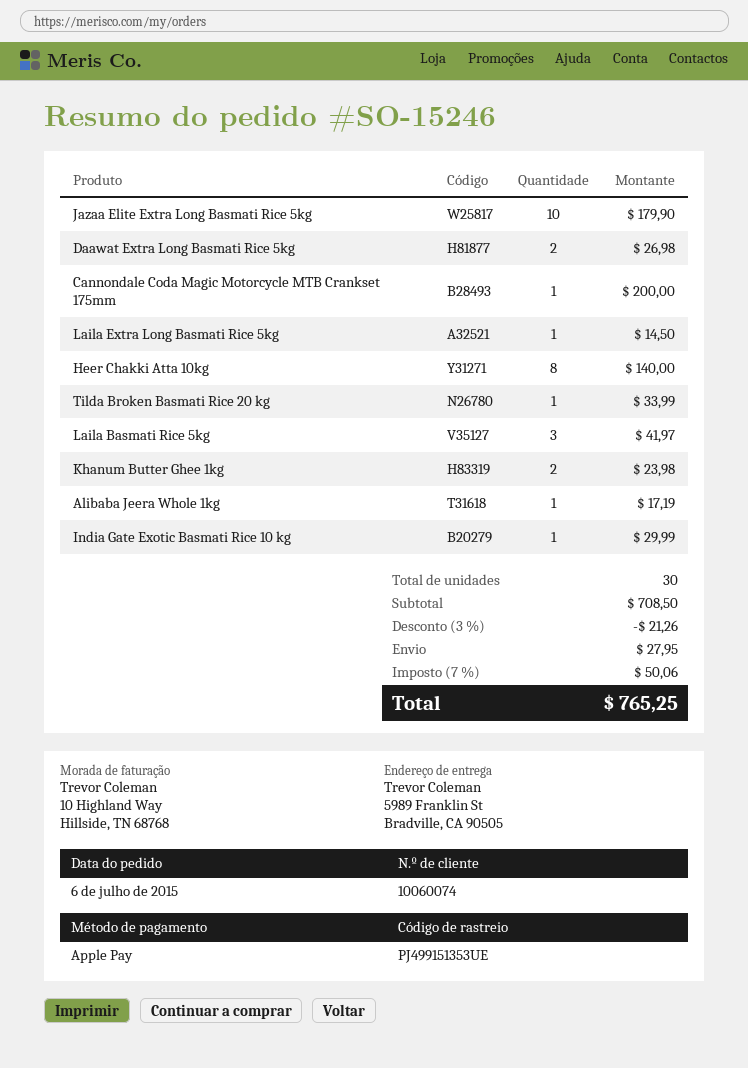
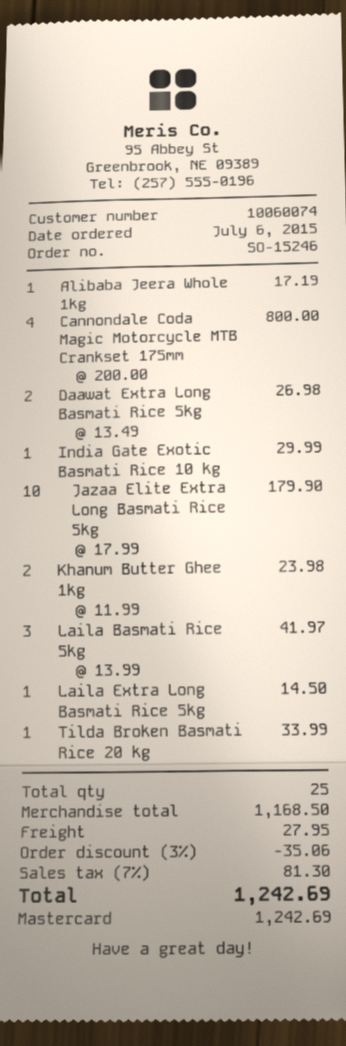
payment method: Apple Pay -> Mastercard
Cannondale Coda Magic Motorcycle MTB Crankset 175mm: 1 for 200.00 -> 4 for 800.00
Heer Chakki Atta 10kg: 8 for 140.00 -> none
total quantity: 30 -> 25
subtotal: 708.50 -> 1168.50
discount: 3% = 21.26 -> 3% = 35.06
tax: 7% = 50.06 -> 7% = 81.30
total: 765.25 -> 1242.69

